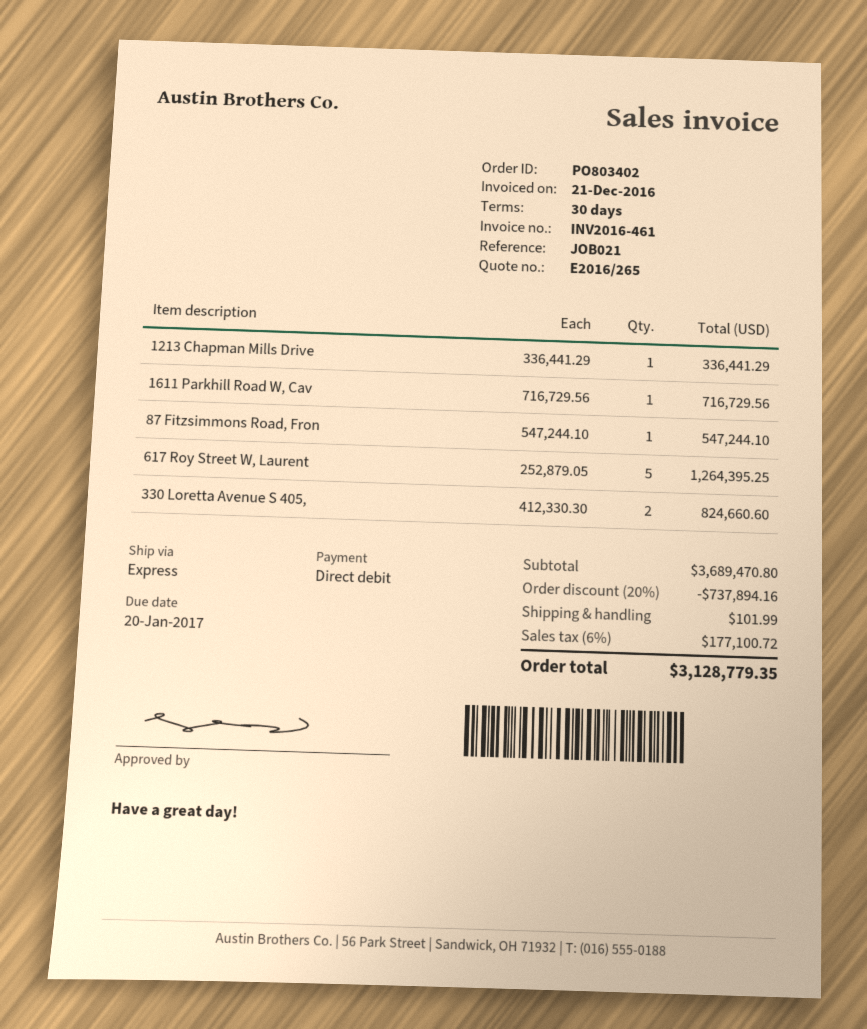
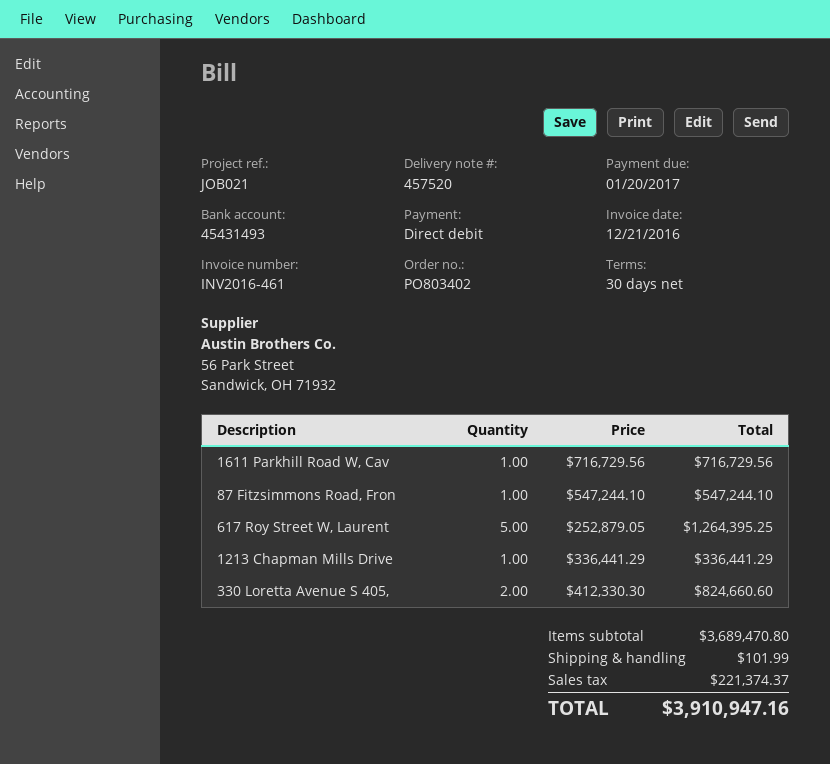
discount: 20% = 737894.16 -> none
tax: 177100.72 -> 221374.37
total: 3128779.35 -> 3910947.16

